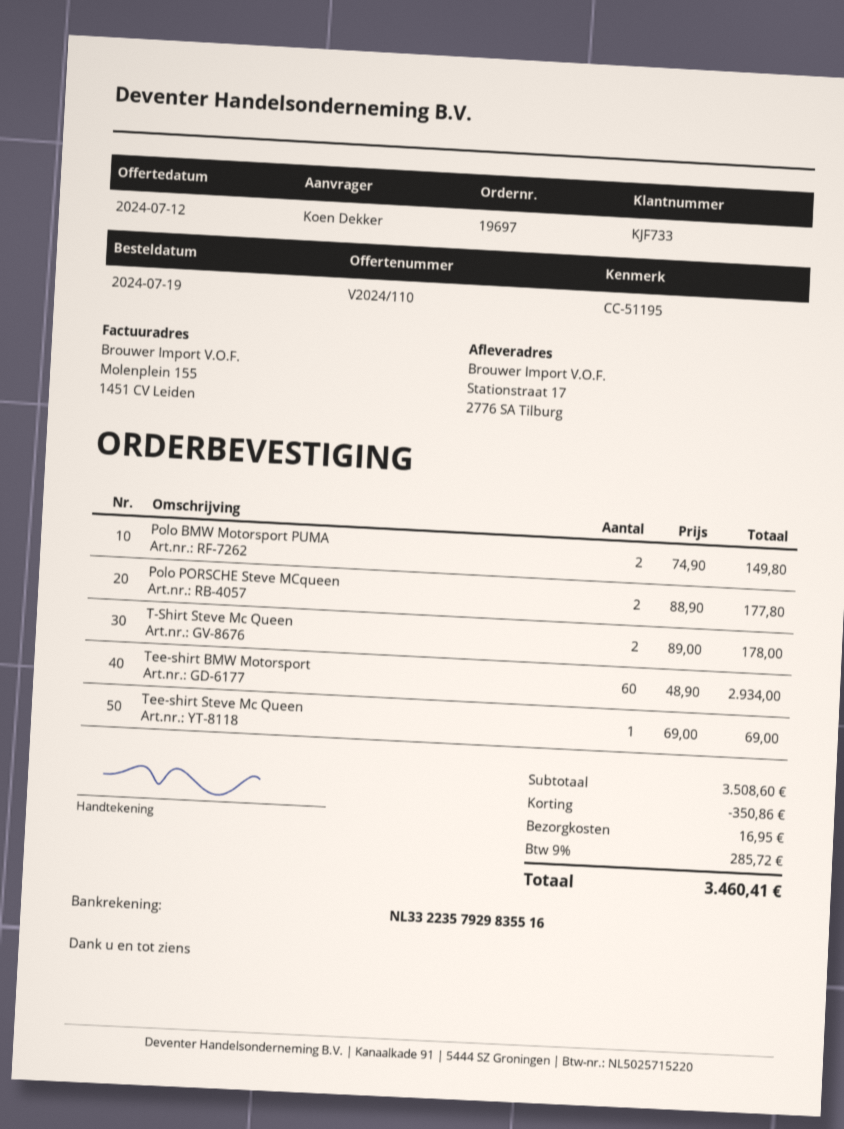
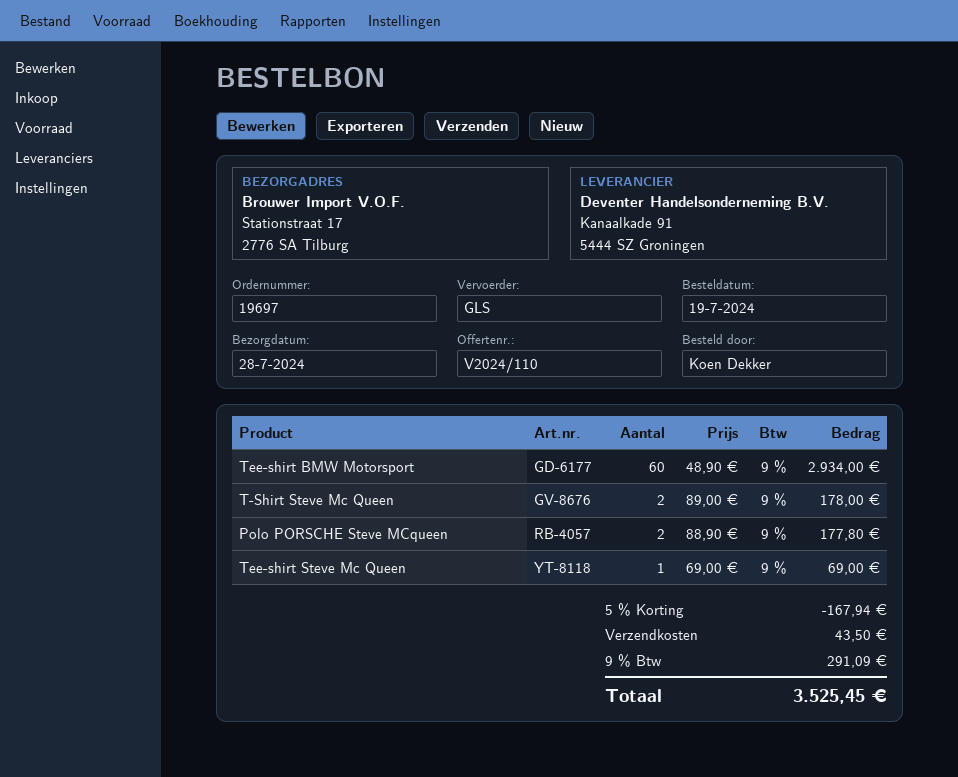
Polo BMW Motorsport PUMA: 2 x 74.90 = 149.80 -> none
discount: 350.86 -> 167.94
shipping: 16.95 -> 43.50
tax: 9% = 285.72 -> 9% = 291.09
total: 3460.41 -> 3525.45

